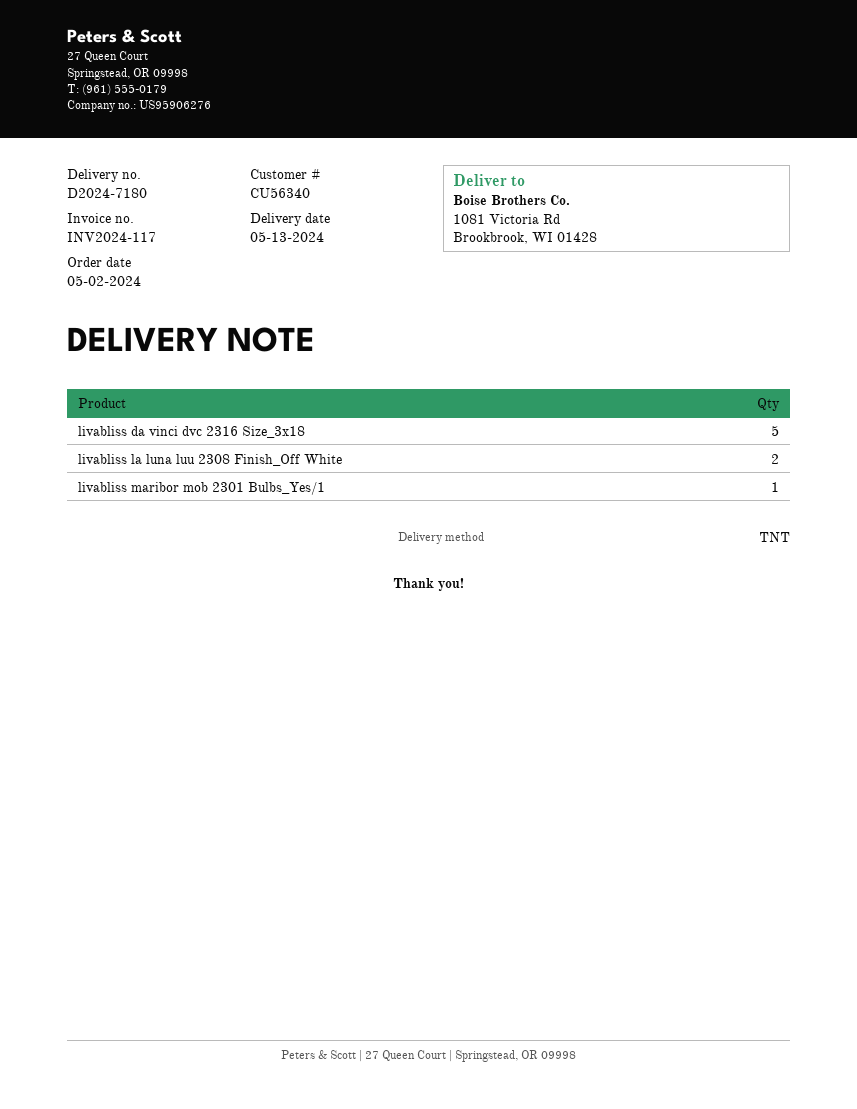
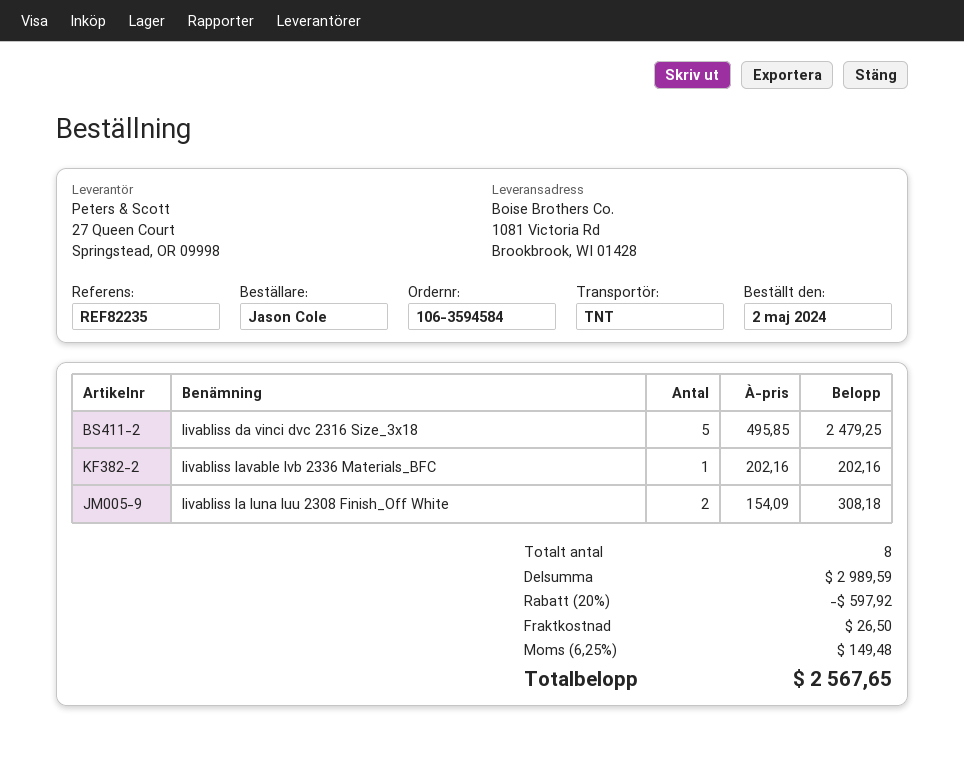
livabliss maribor mob 2301 Bulbs_Yes/1: 1 -> none
livabliss lavable lvb 2336 Materials_BFC: none -> 1

